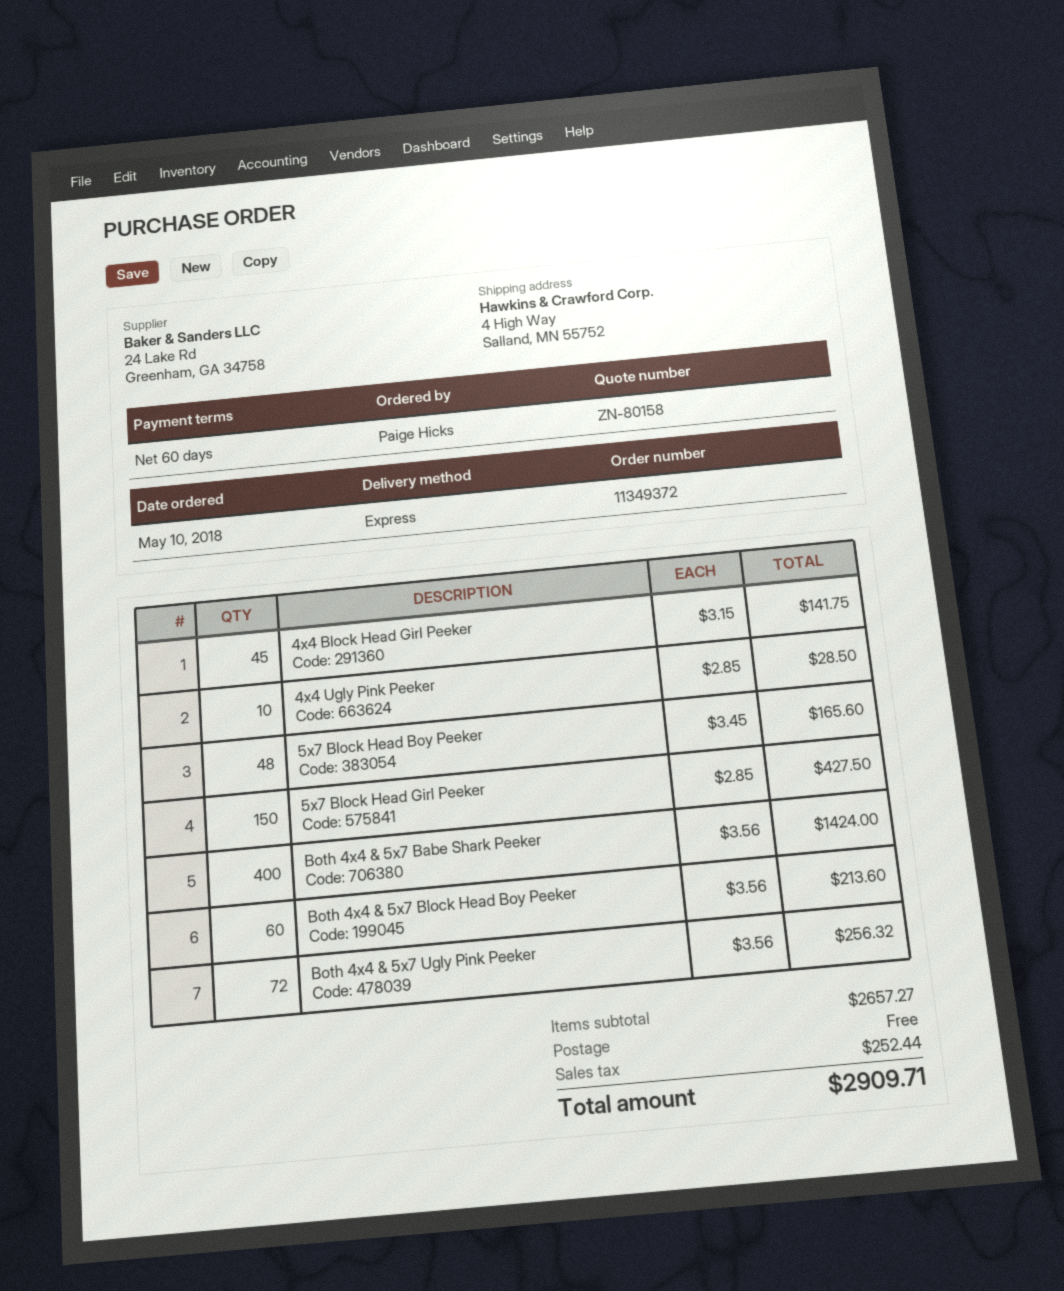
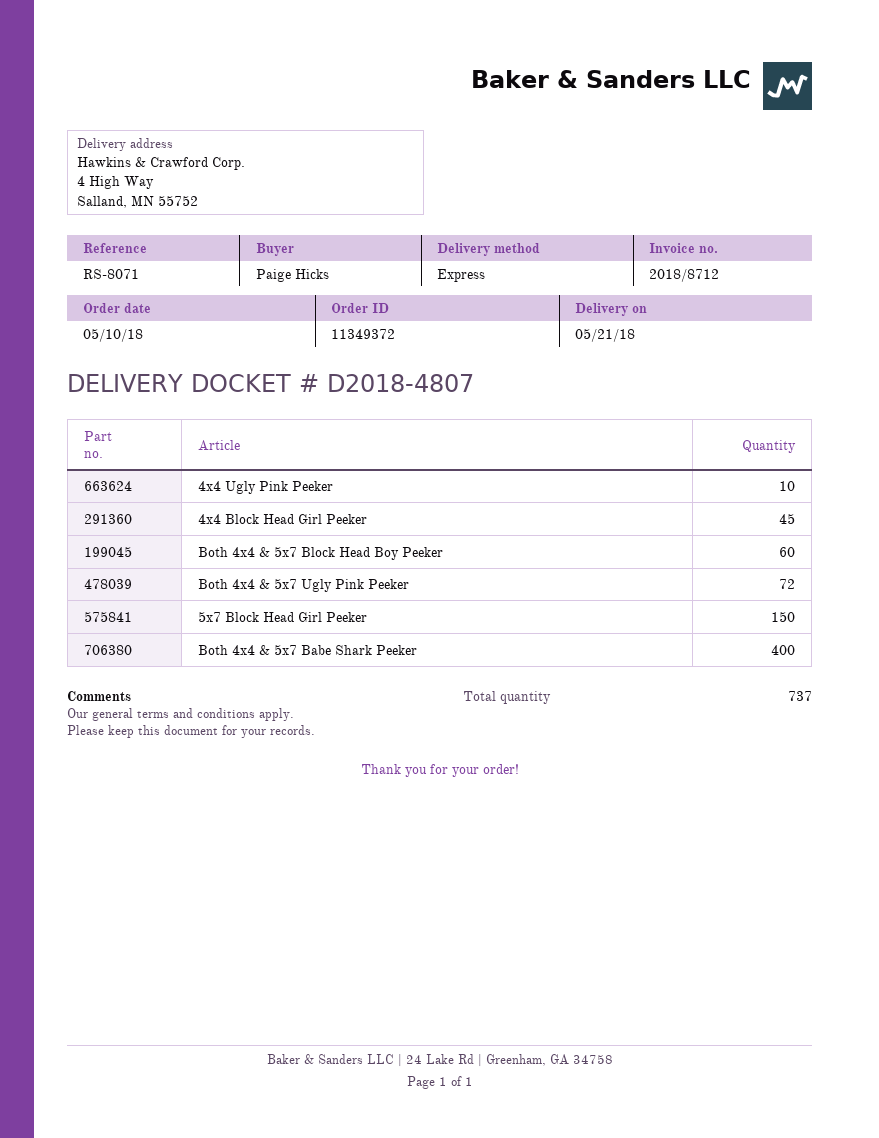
5x7 Block Head Boy Peeker: 48 -> none

